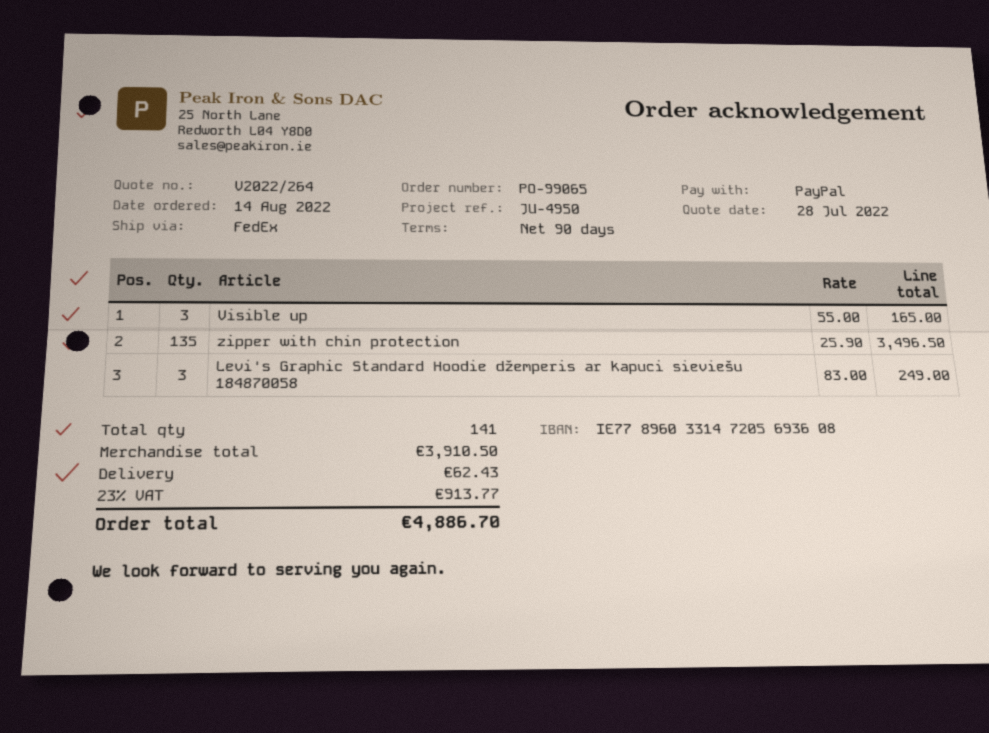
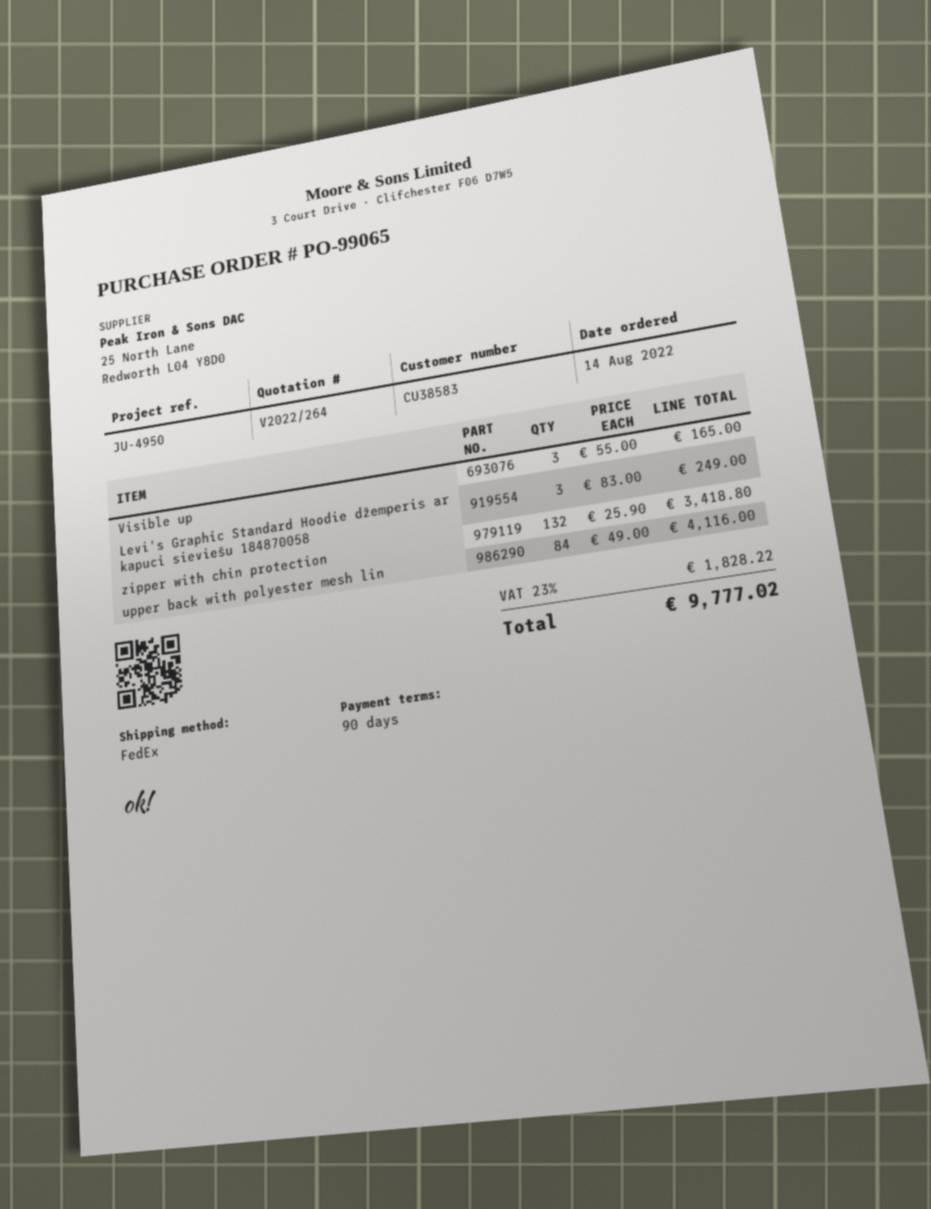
zipper with chin protection: 135 x 25.90 = 3496.50 -> 132 x 25.90 = 3418.80
upper back with polyester mesh lin: none -> 84 x 49.00 = 4116.00
shipping: 62.43 -> none
tax: 23% = 913.77 -> 23% = 1828.22
total: 4886.70 -> 9777.02

